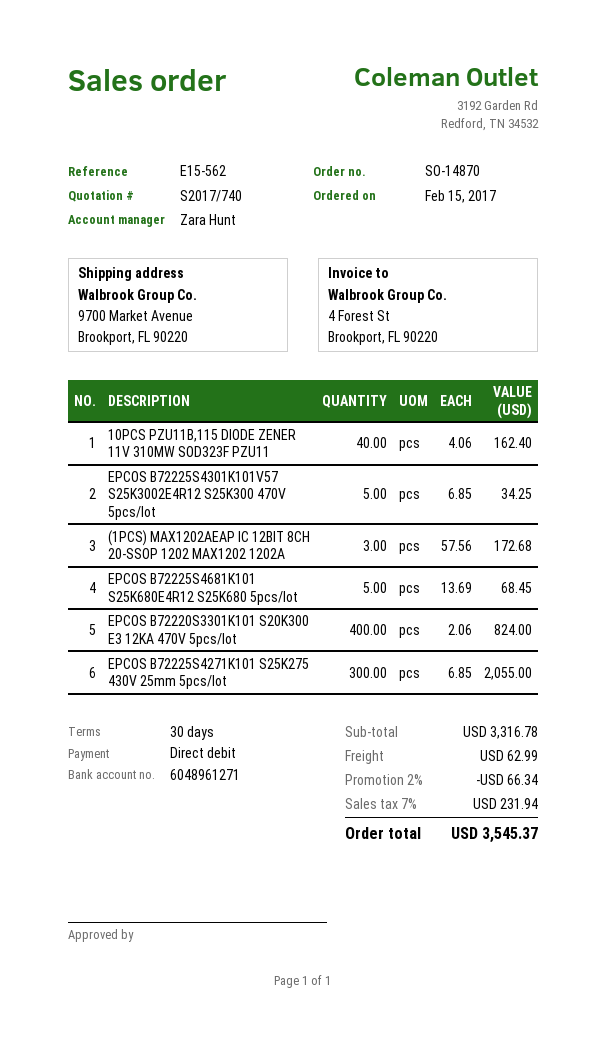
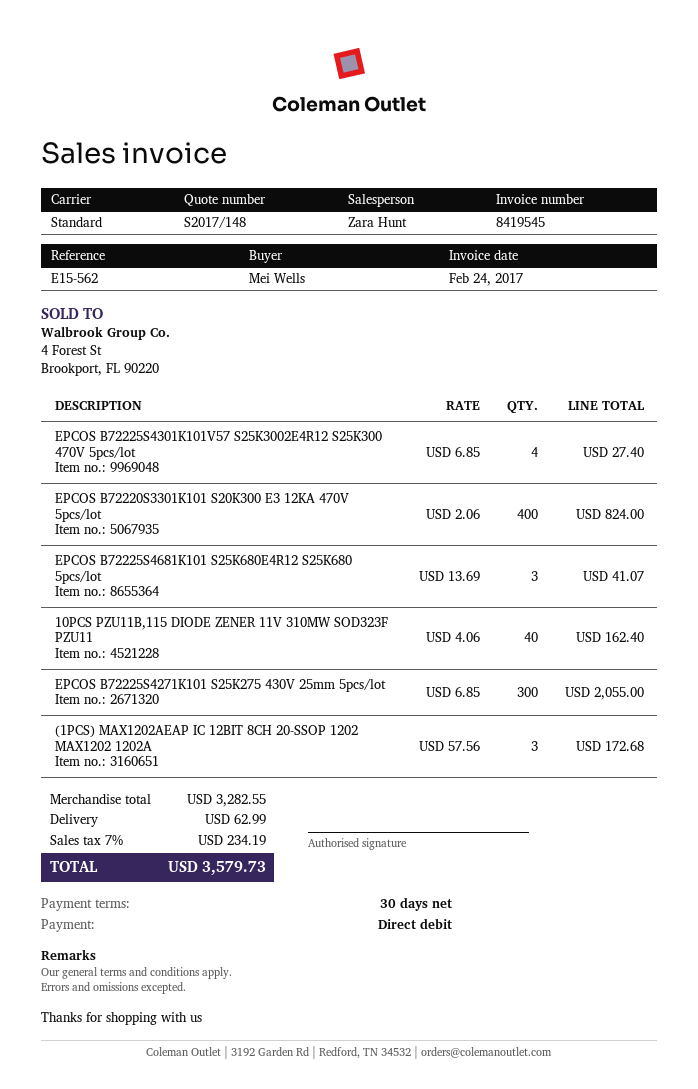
quote number: S2017/740 -> S2017/148
EPCOS B72225S4301K101V57 S25K3002E4R12 S25K300 470V 5pcs/lot: 5 x 6.85 = 34.25 -> 4 x 6.85 = 27.40
EPCOS B72225S4681K101 S25K680E4R12 S25K680 5pcs/lot: 5 x 13.69 = 68.45 -> 3 x 13.69 = 41.07
subtotal: 3316.78 -> 3282.55
discount: 2% = 66.34 -> none
tax: 7% = 231.94 -> 7% = 234.19
total: 3545.37 -> 3579.73

